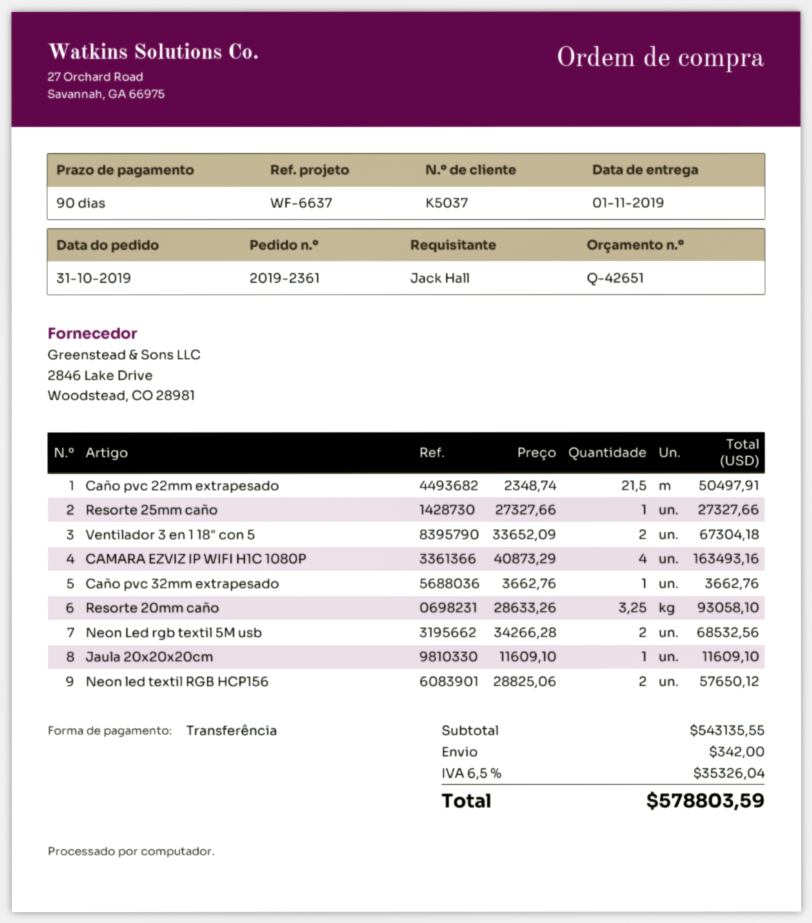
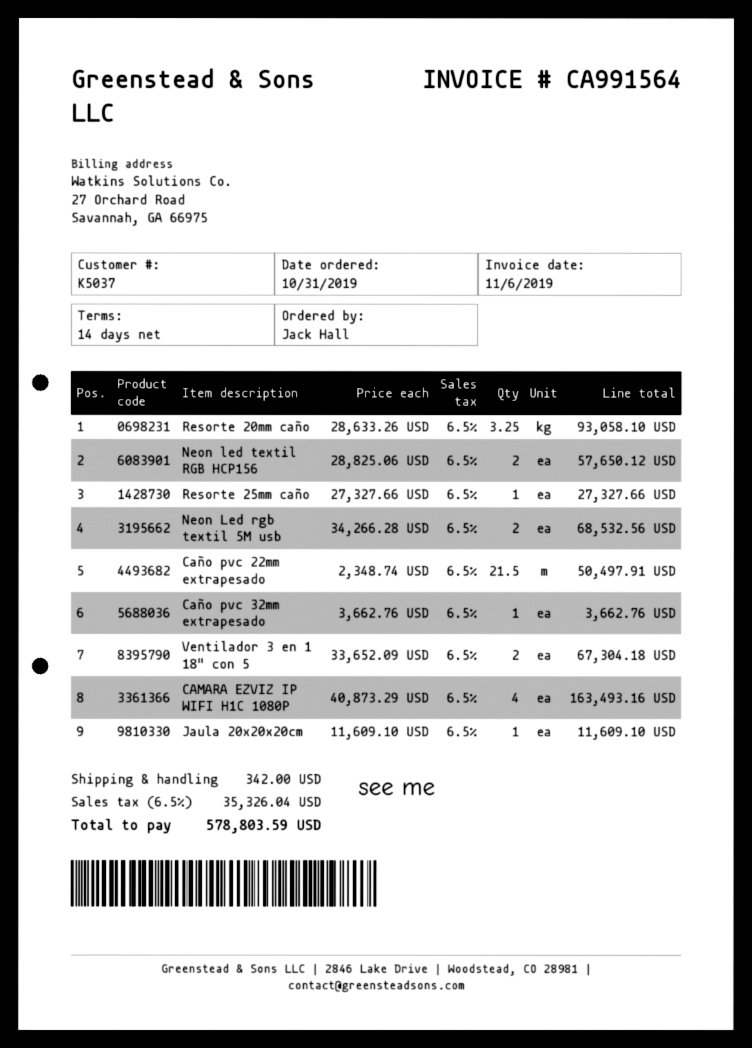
payment terms: 90 days -> 14 days

